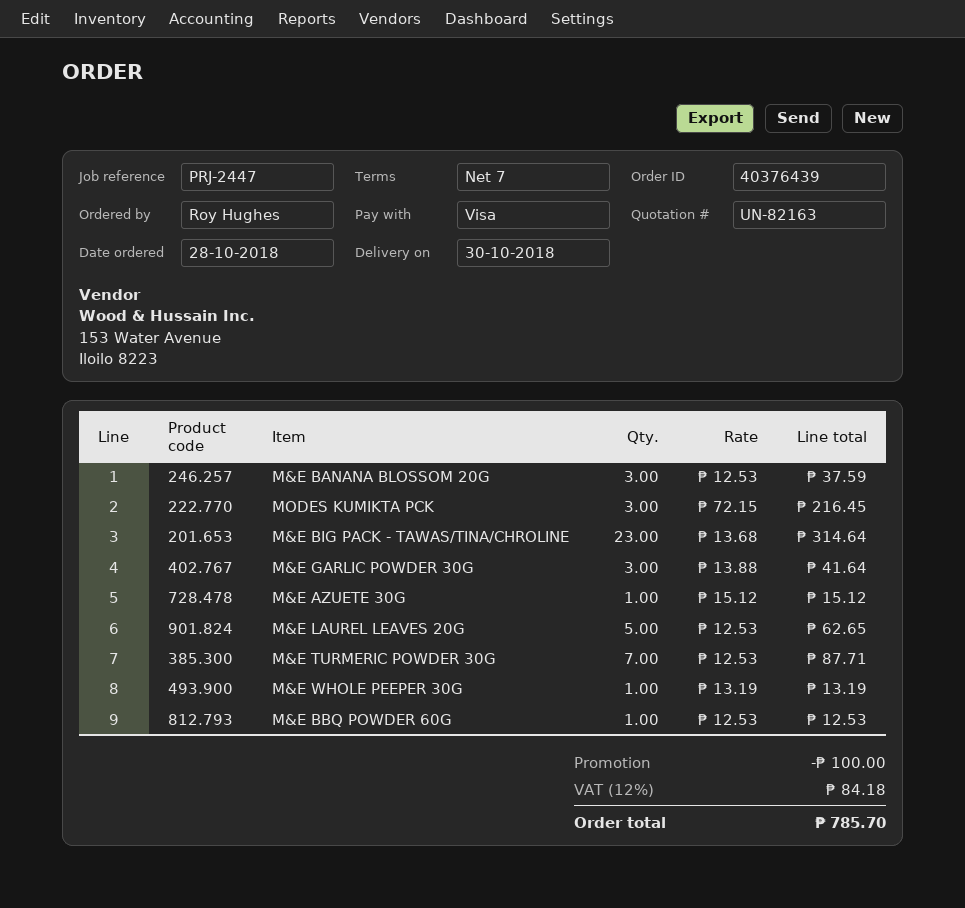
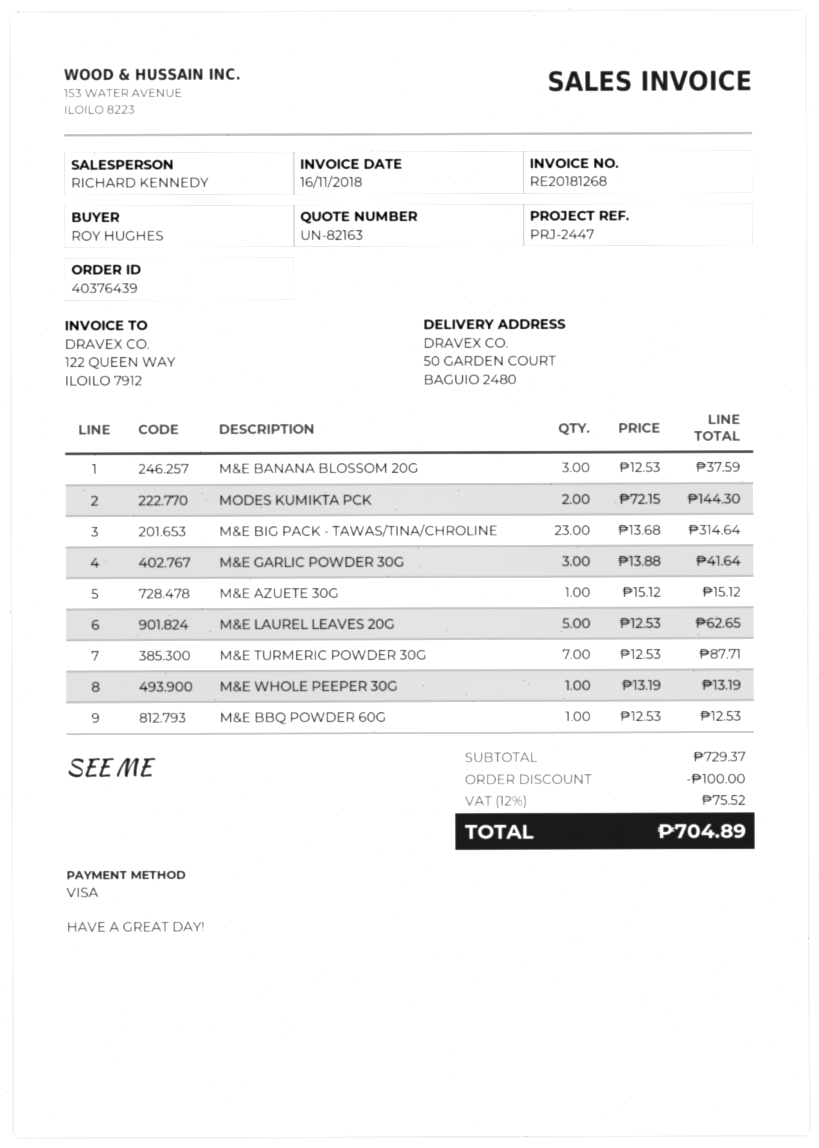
MODES KUMIKTA PCK: 3 x 72.15 = 216.45 -> 2 x 72.15 = 144.30
tax: 12% = 84.18 -> 12% = 75.52
total: 785.70 -> 704.89

